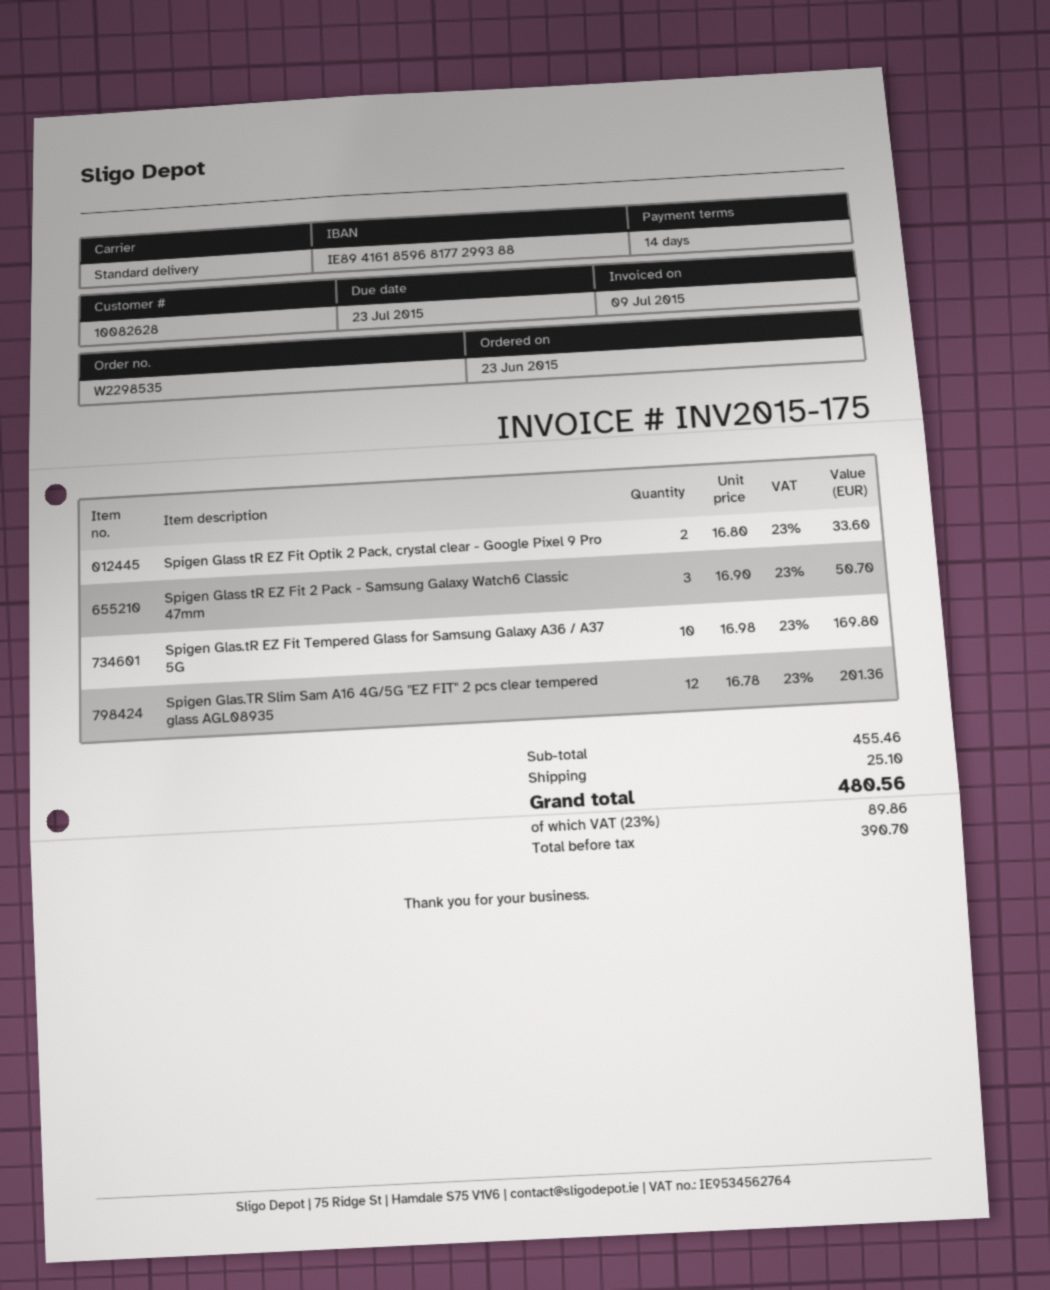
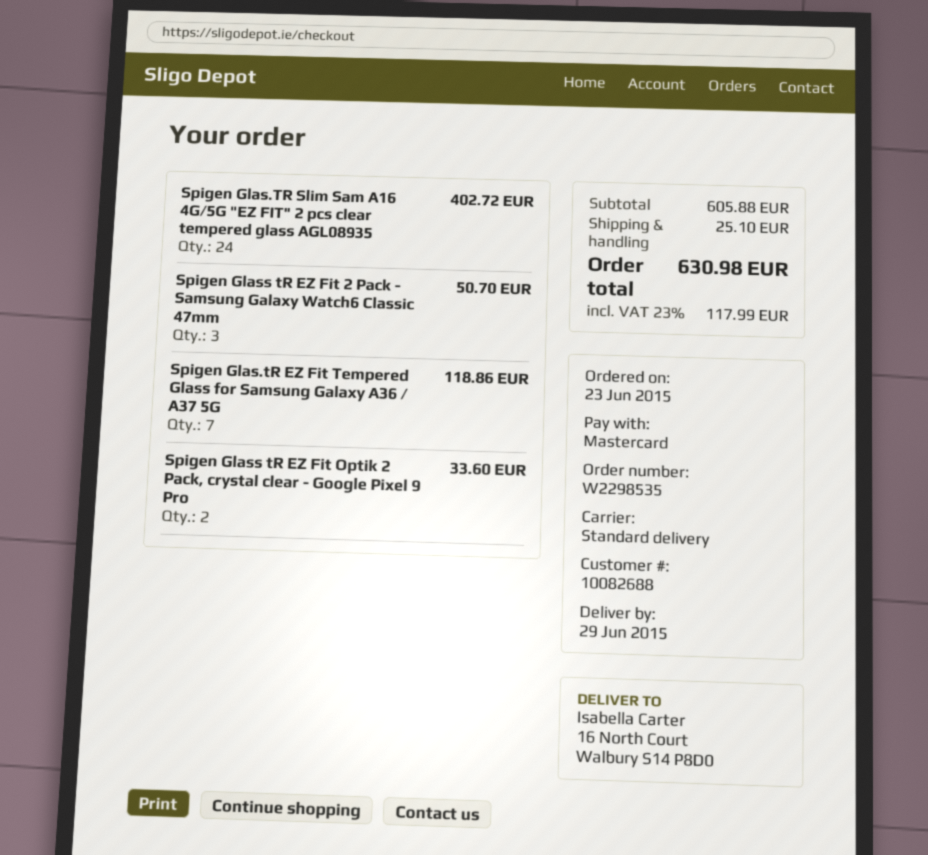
customer number: 10082628 -> 10082688
Spigen Glas.tR EZ Fit Tempered Glass for Samsung Galaxy A36 / A37 5G: 10 for 169.80 -> 7 for 118.86
Spigen Glas.TR Slim Sam A16 4G/5G "EZ FIT" 2 pcs clear tempered glass AGL08935: 12 for 201.36 -> 24 for 402.72
subtotal: 455.46 -> 605.88
tax: 23% = 89.86 -> 23% = 117.99
total: 480.56 -> 630.98

